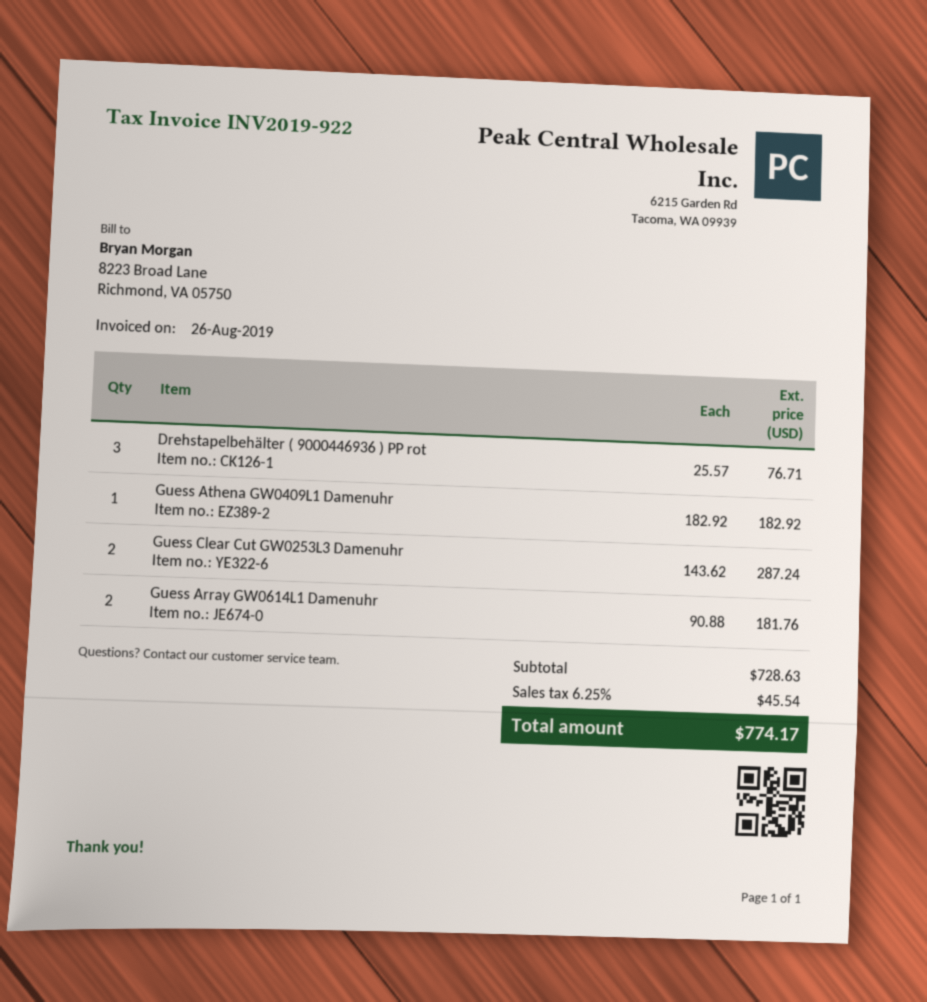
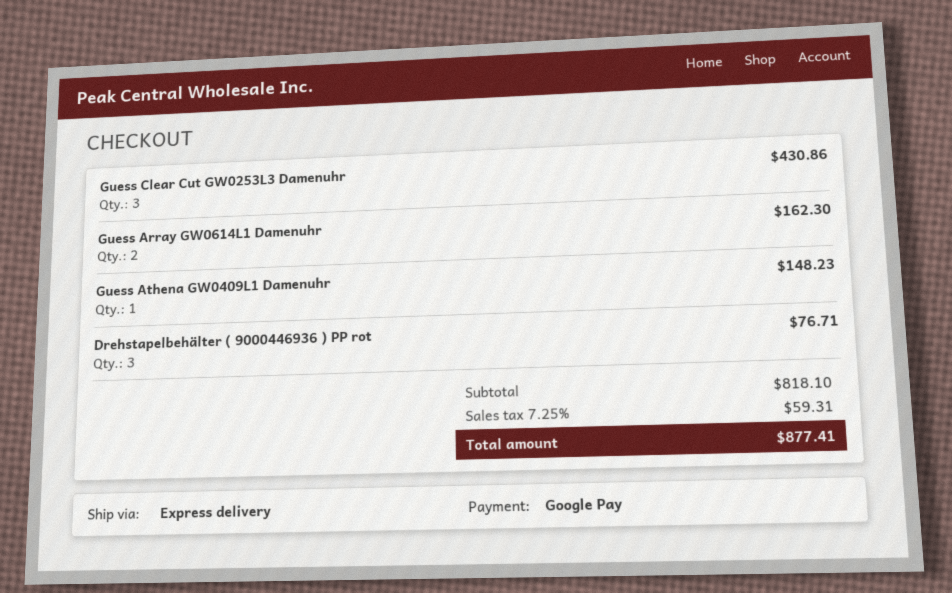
Guess Athena GW0409L1 Damenuhr: 1 for 182.92 -> 1 for 148.23
Guess Clear Cut GW0253L3 Damenuhr: 2 for 287.24 -> 3 for 430.86
Guess Array GW0614L1 Damenuhr: 2 for 181.76 -> 2 for 162.30
subtotal: 728.63 -> 818.10
tax: 6.25% = 45.54 -> 7.25% = 59.31
total: 774.17 -> 877.41

